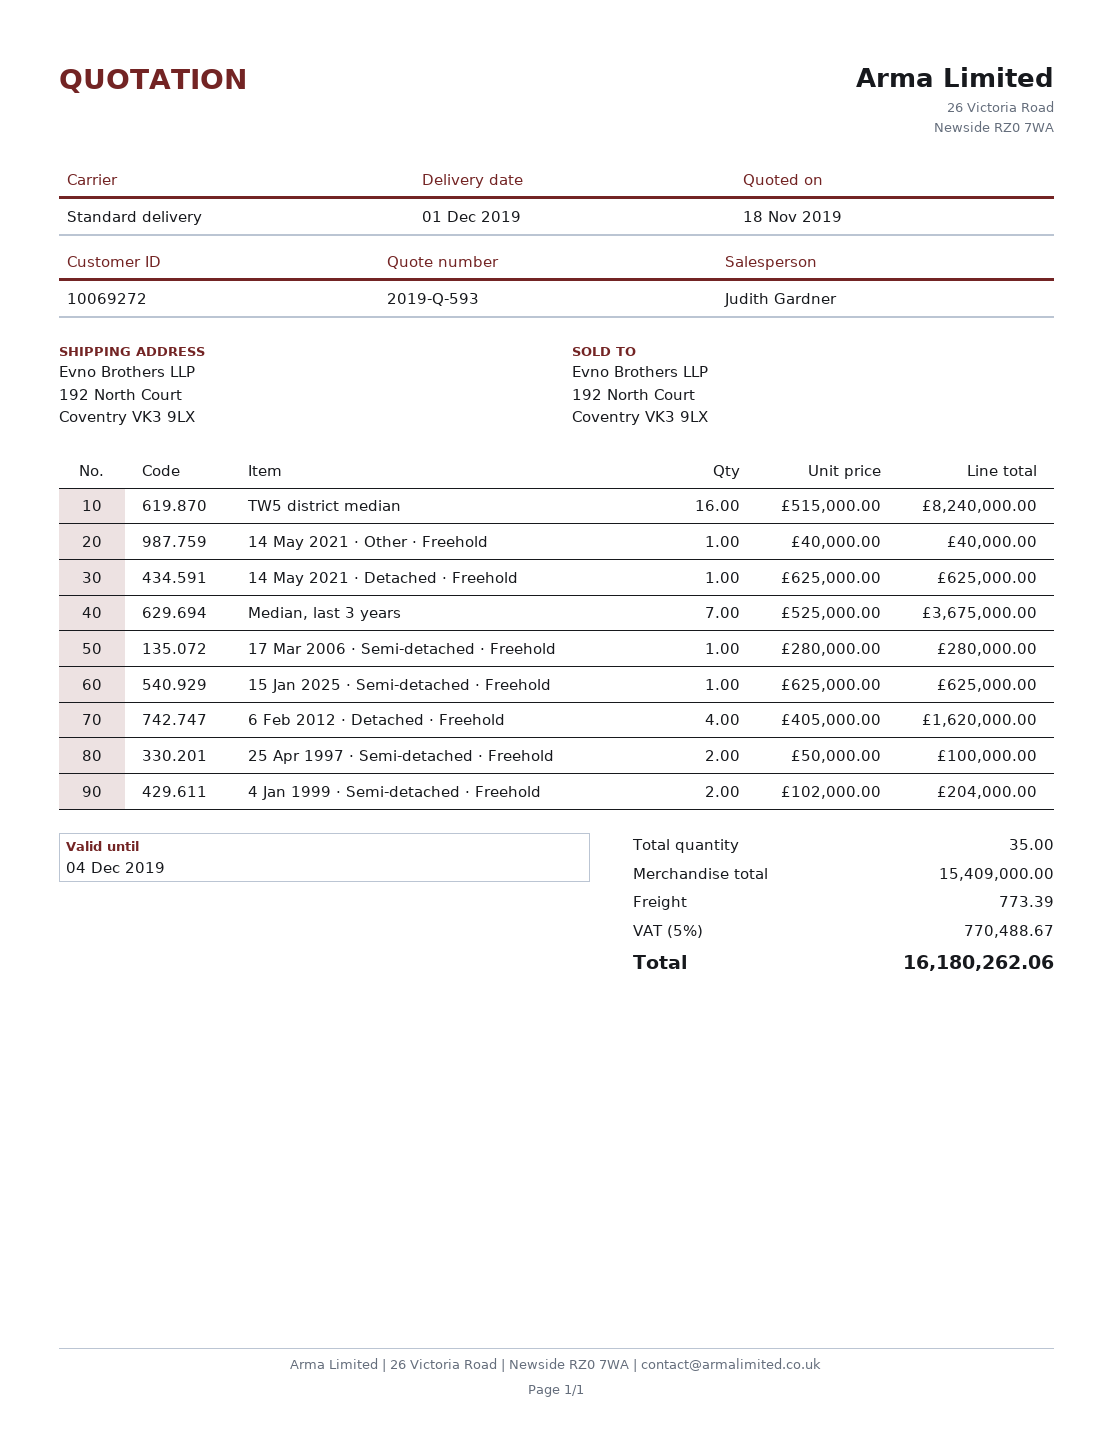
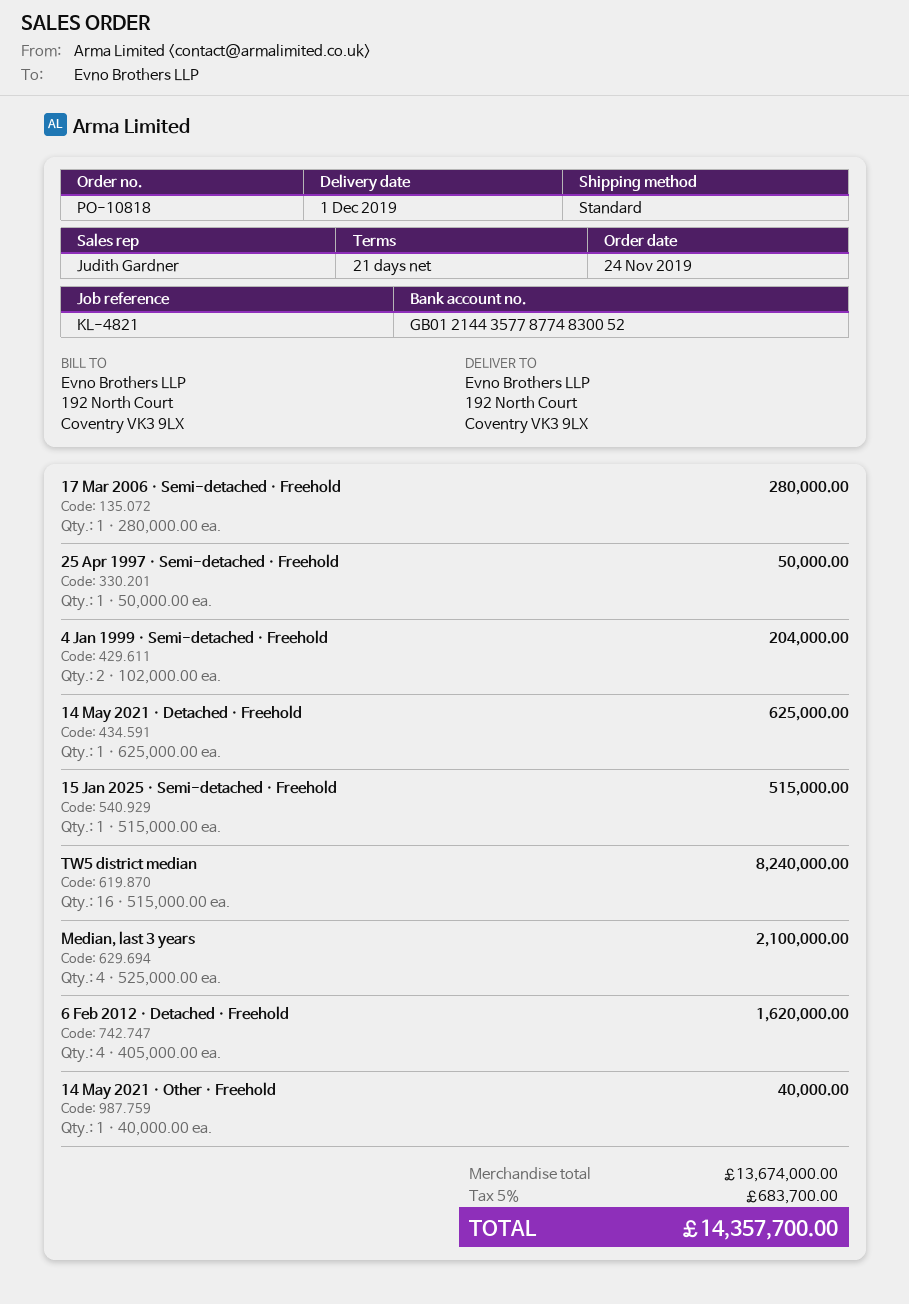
Median, last 3 years: 7 x 525000.00 = 3675000.00 -> 4 x 525000.00 = 2100000.00
15 Jan 2025 · Semi-detached · Freehold: 1 x 625000.00 = 625000.00 -> 1 x 515000.00 = 515000.00
25 Apr 1997 · Semi-detached · Freehold: 2 x 50000.00 = 100000.00 -> 1 x 50000.00 = 50000.00
subtotal: 15409000.00 -> 13674000.00
shipping: 773.39 -> none
tax: 5% = 770488.67 -> 5% = 683700.00
total: 16180262.06 -> 14357700.00

